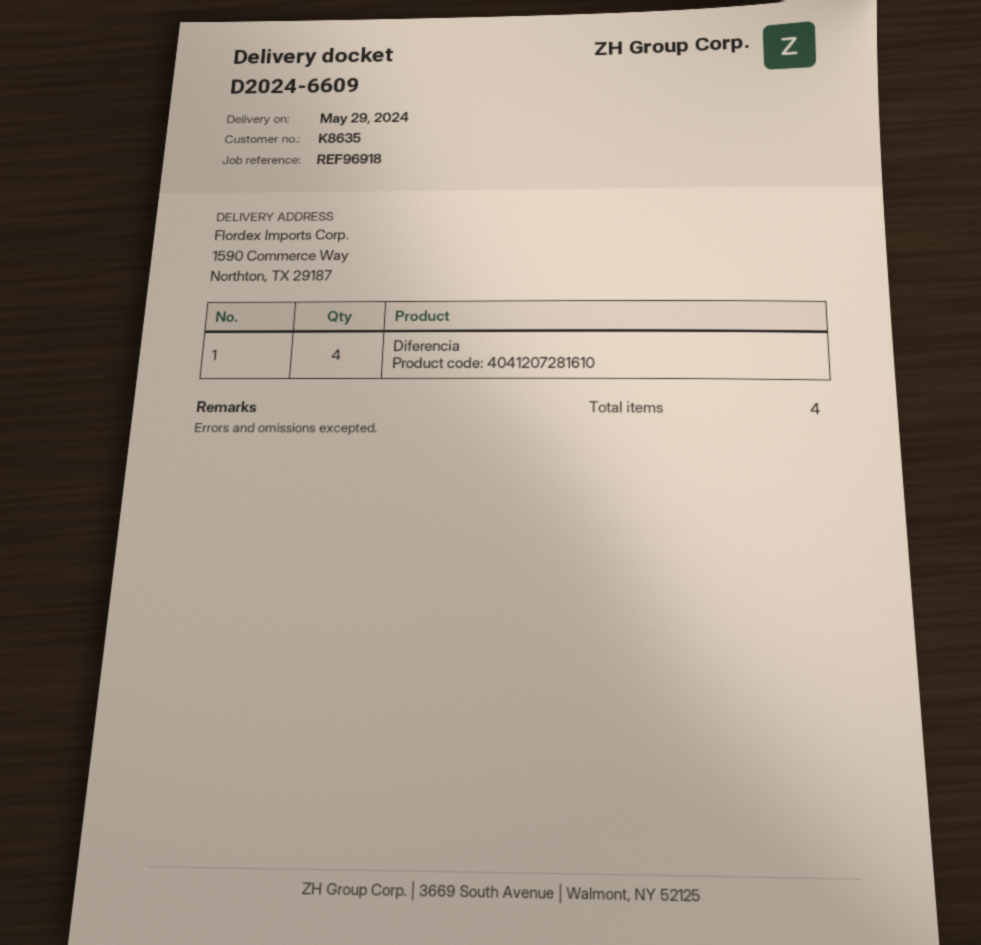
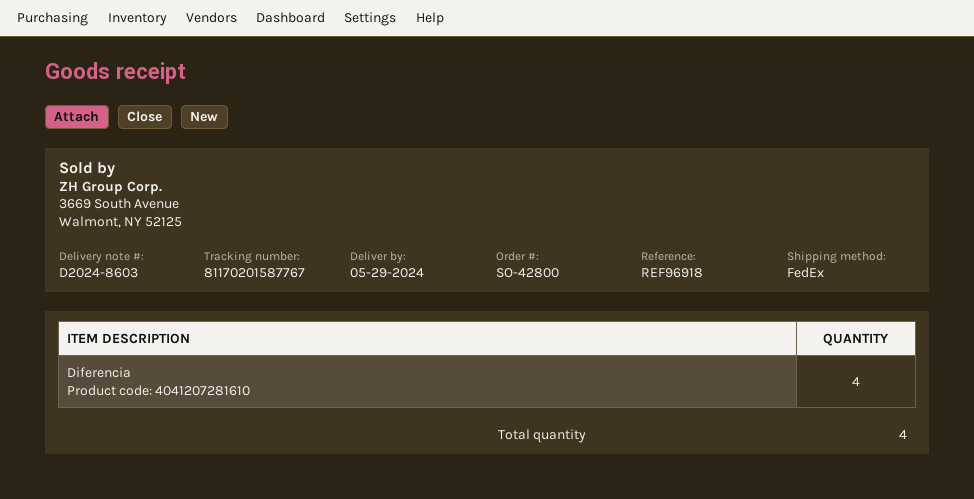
delivery note number: D2024-6609 -> D2024-8603

